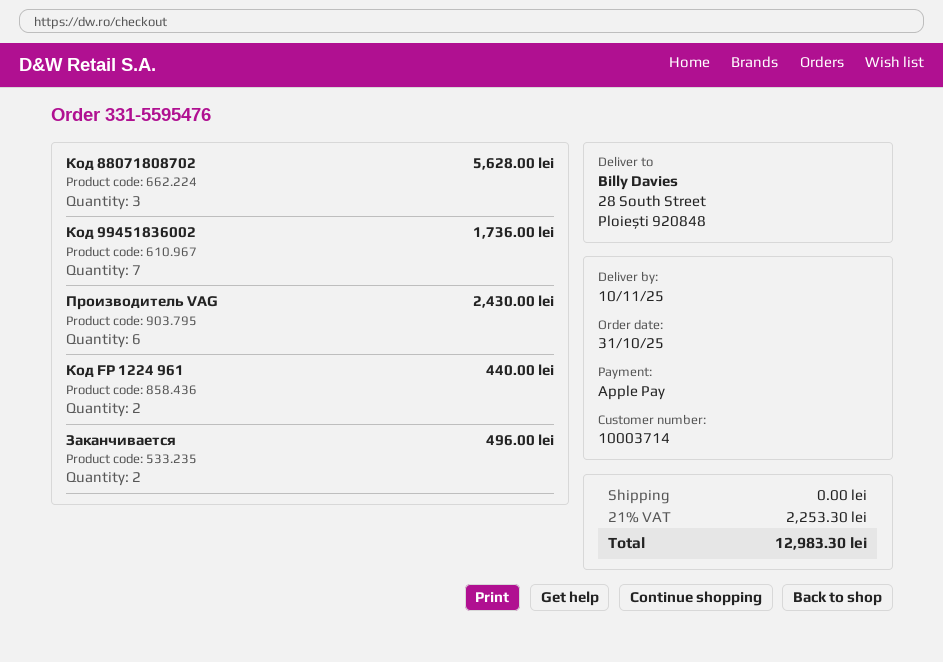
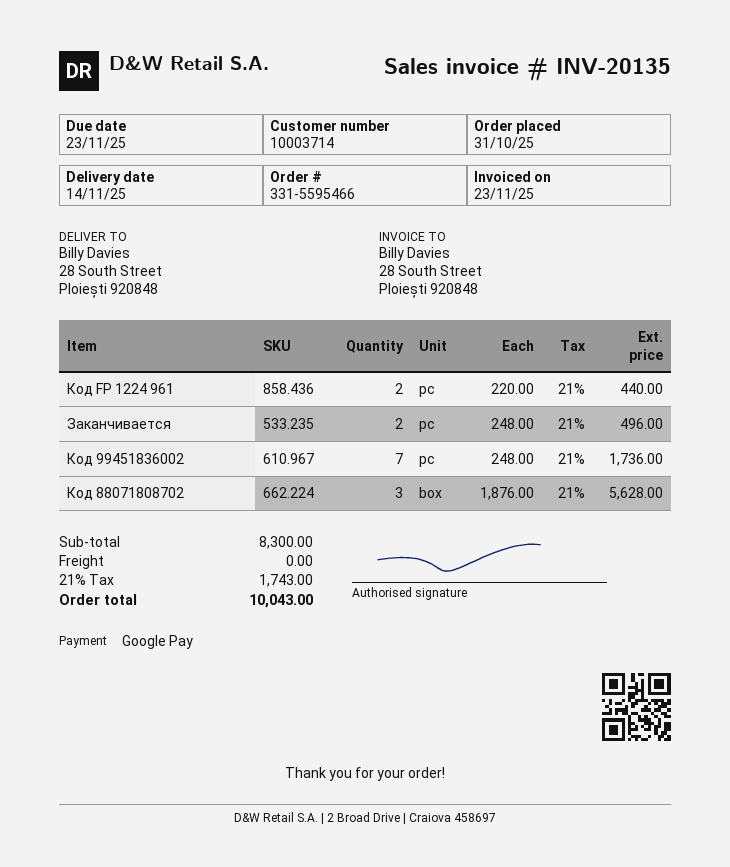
order number: 331-5595476 -> 331-5595466
delivery date: 2025-11-10 -> 2025-11-14
payment method: Apple Pay -> Google Pay
Производитель VAG: 6 for 2430.00 -> none
tax: 21% = 2253.30 -> 21% = 1743.00
total: 12983.30 -> 10043.00

